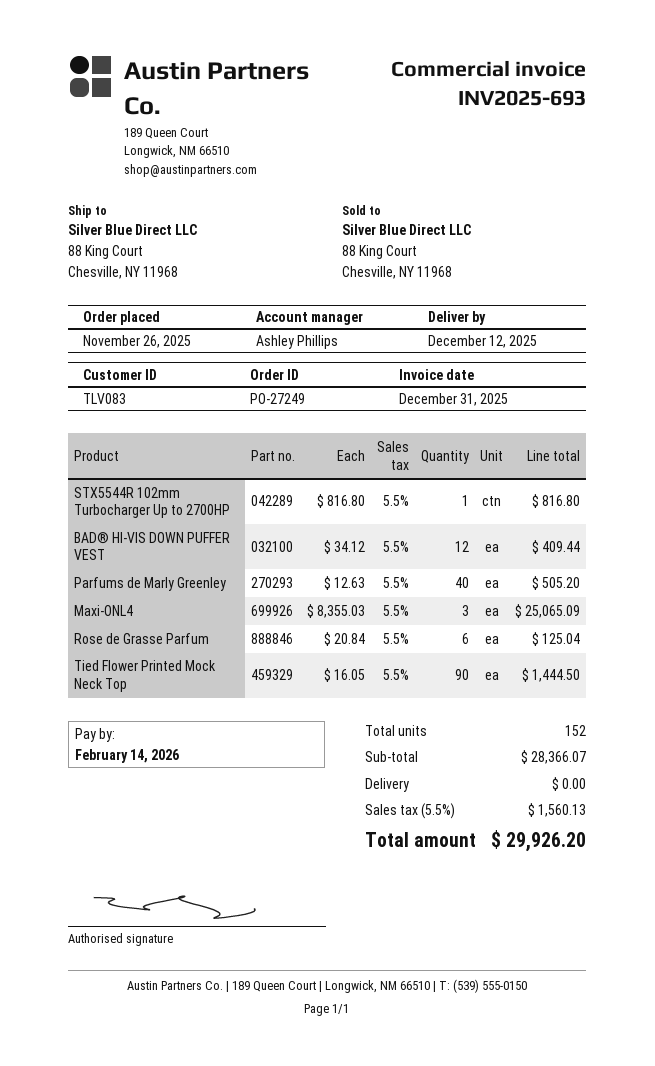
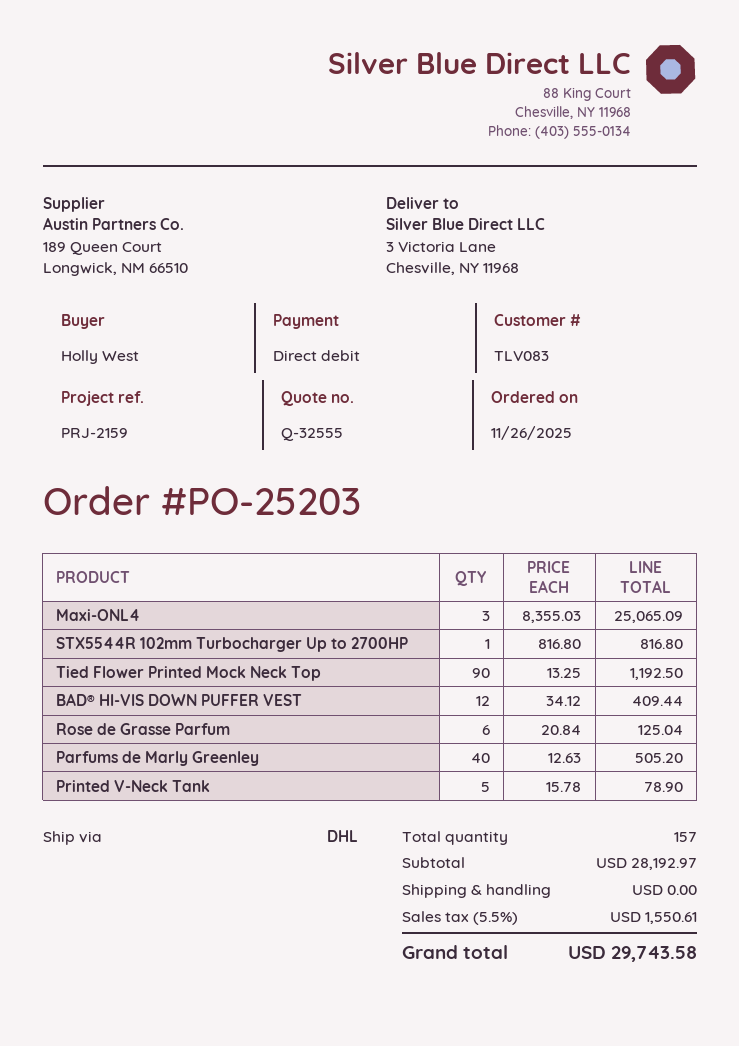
order number: PO-27249 -> PO-25203
ship to: 88 King Court, Chesville, NY 11968 -> 3 Victoria Lane, Chesville, NY 11968
Tied Flower Printed Mock Neck Top: 90 x 16.05 = 1444.50 -> 90 x 13.25 = 1192.50
Printed V-Neck Tank: none -> 5 x 15.78 = 78.90
total quantity: 152 -> 157
subtotal: 28366.07 -> 28192.97
tax: 5.5% = 1560.13 -> 5.5% = 1550.61
total: 29926.20 -> 29743.58

